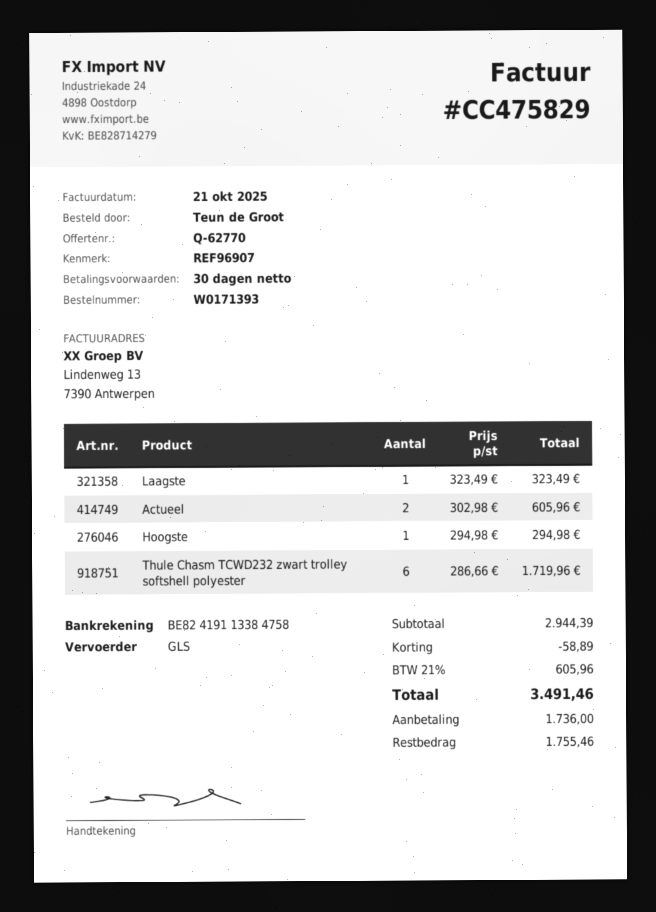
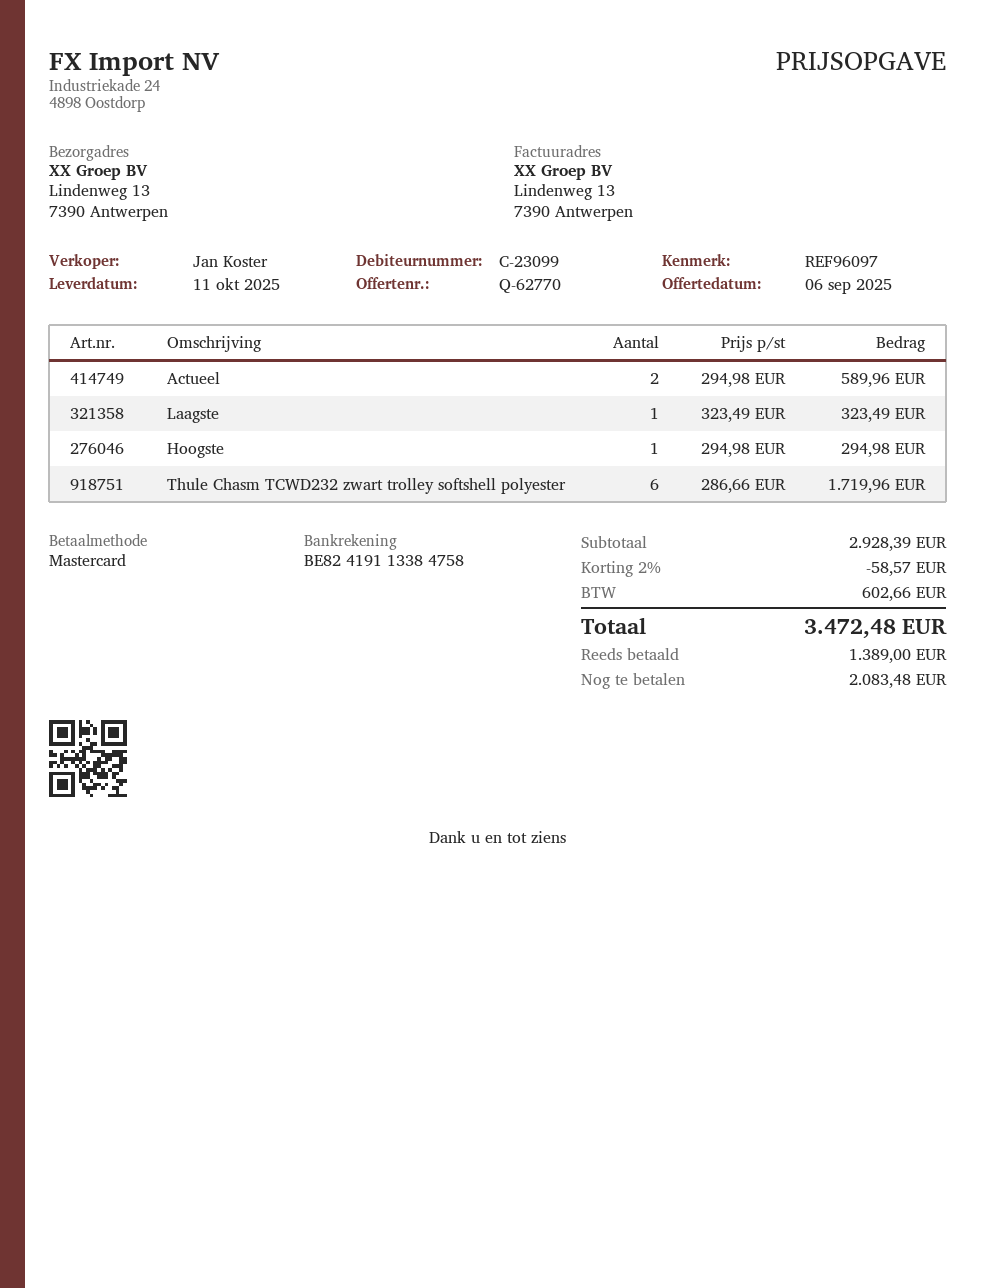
reference: REF96907 -> REF96097
Actueel: 2 x 302.98 = 605.96 -> 2 x 294.98 = 589.96
subtotal: 2944.39 -> 2928.39
discount: 58.89 -> 58.57
tax: 605.96 -> 602.66
total: 3491.46 -> 3472.48
deposit: 1736.00 -> 1389.00
balance: 1755.46 -> 2083.48

